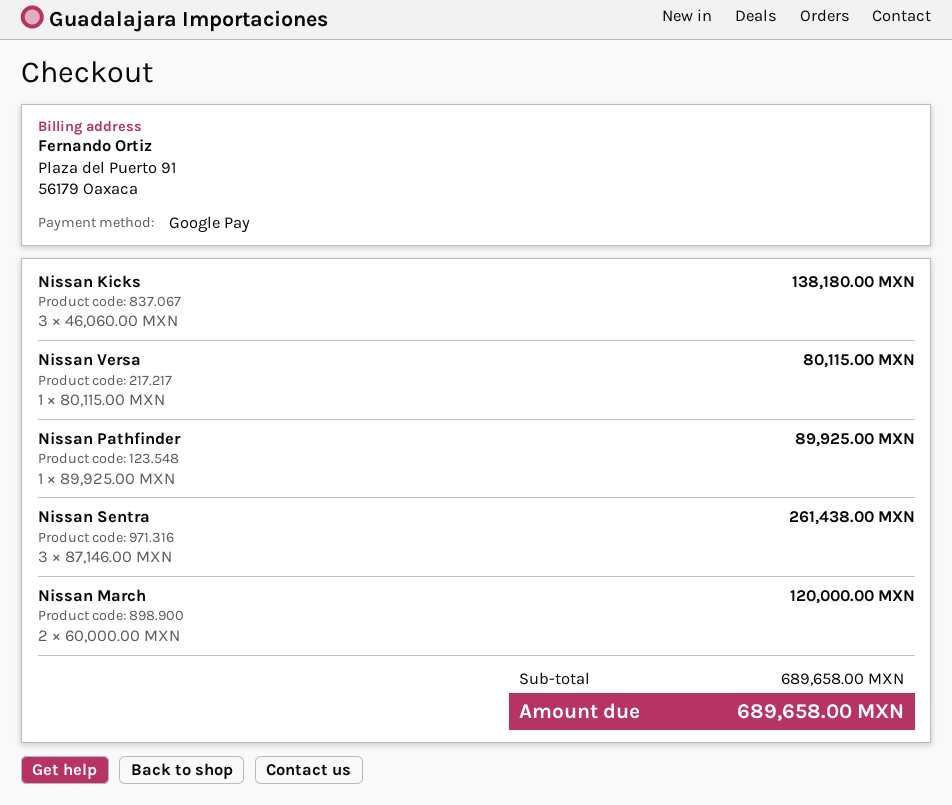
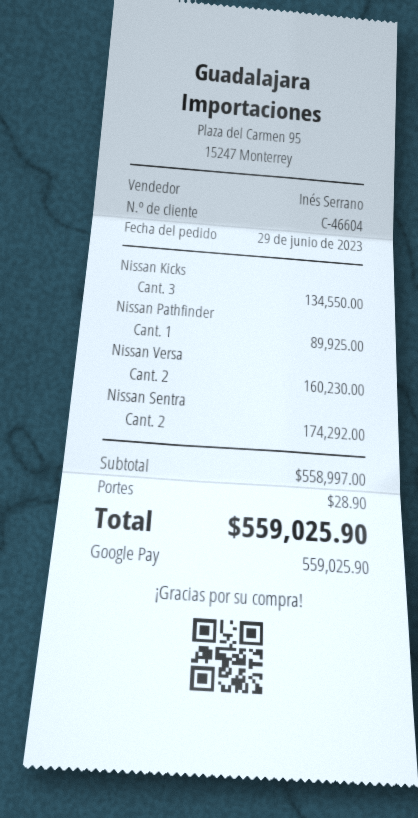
Nissan Kicks: 3 for 138180.00 -> 3 for 134550.00
Nissan Versa: 1 for 80115.00 -> 2 for 160230.00
Nissan Sentra: 3 for 261438.00 -> 2 for 174292.00
Nissan March: 2 for 120000.00 -> none
subtotal: 689658.00 -> 558997.00
shipping: none -> 28.90
total: 689658.00 -> 559025.90

